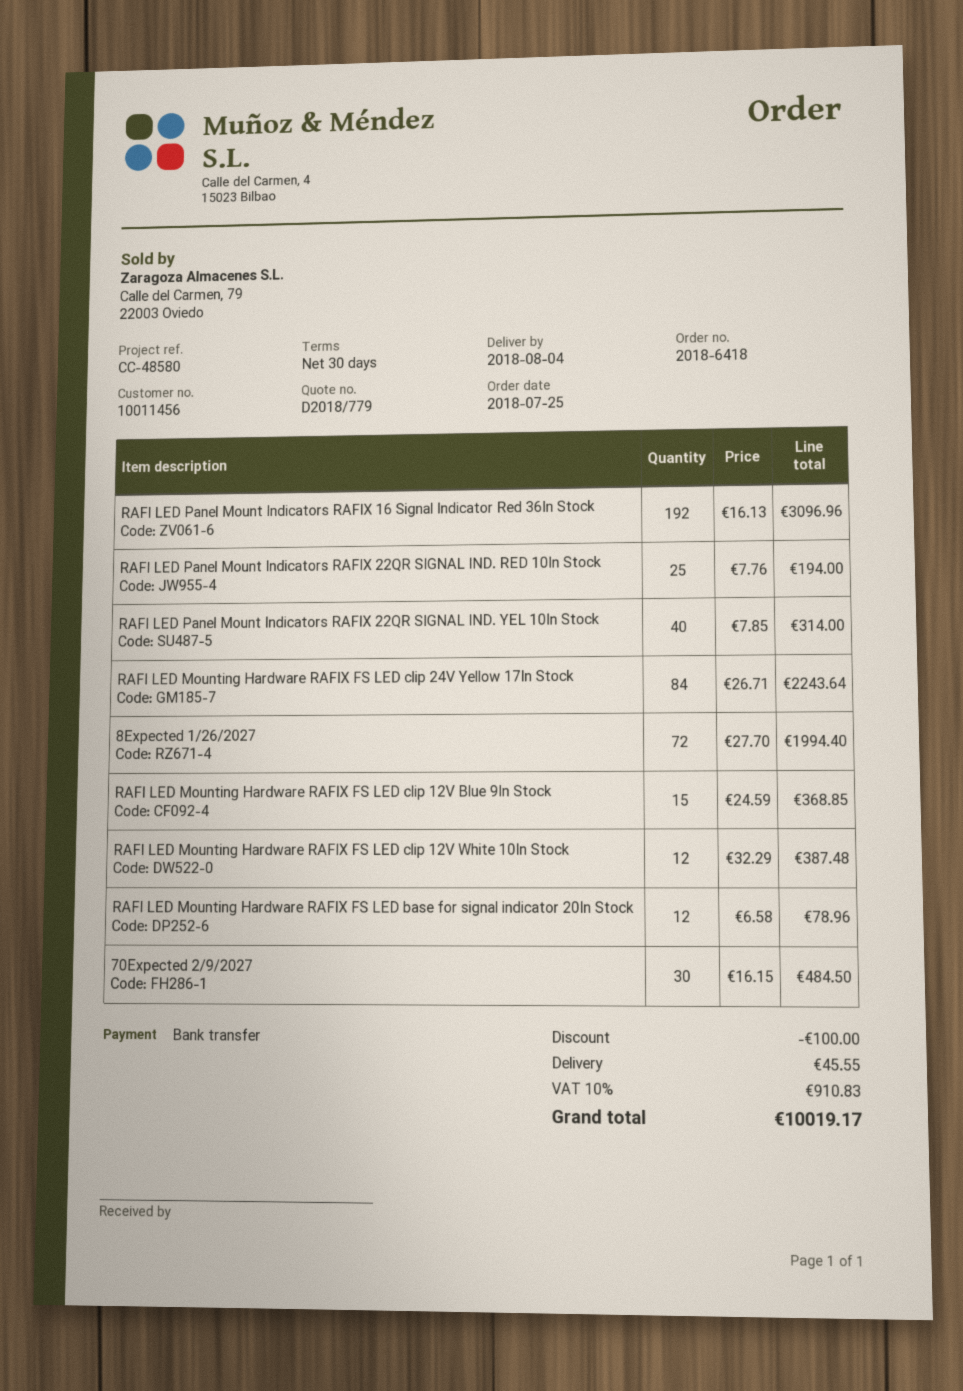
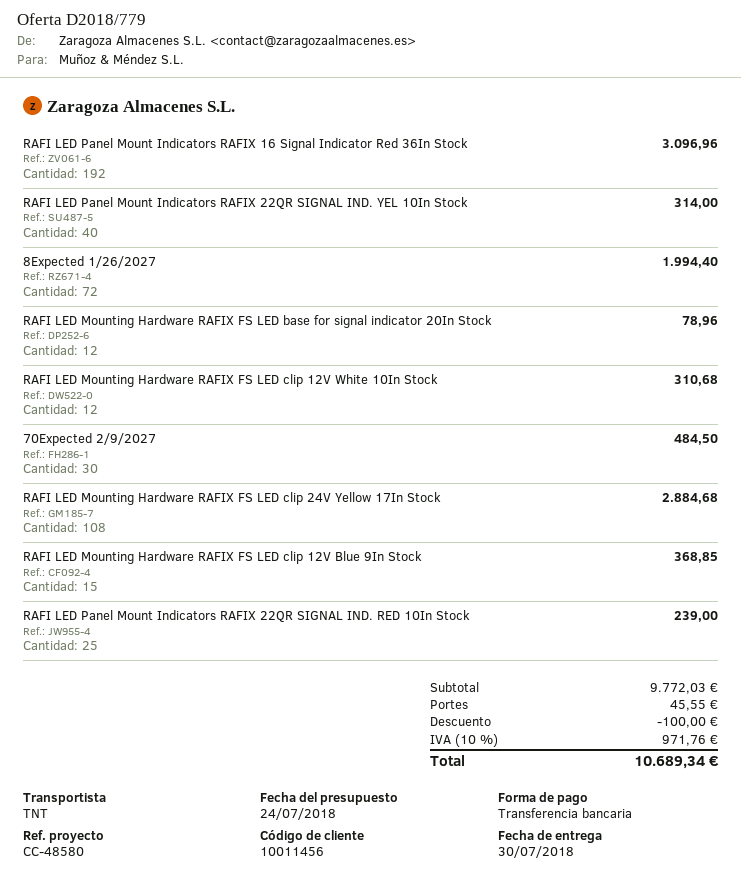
delivery date: 2018-08-04 -> 2018-07-30
RAFI LED Panel Mount Indicators RAFIX 22QR SIGNAL IND. RED 10In Stock: 25 for 194.00 -> 25 for 239.00
RAFI LED Mounting Hardware RAFIX FS LED clip 24V Yellow 17In Stock: 84 for 2243.64 -> 108 for 2884.68
RAFI LED Mounting Hardware RAFIX FS LED clip 12V White 10In Stock: 12 for 387.48 -> 12 for 310.68
tax: 10% = 910.83 -> 10% = 971.76
total: 10019.17 -> 10689.34

